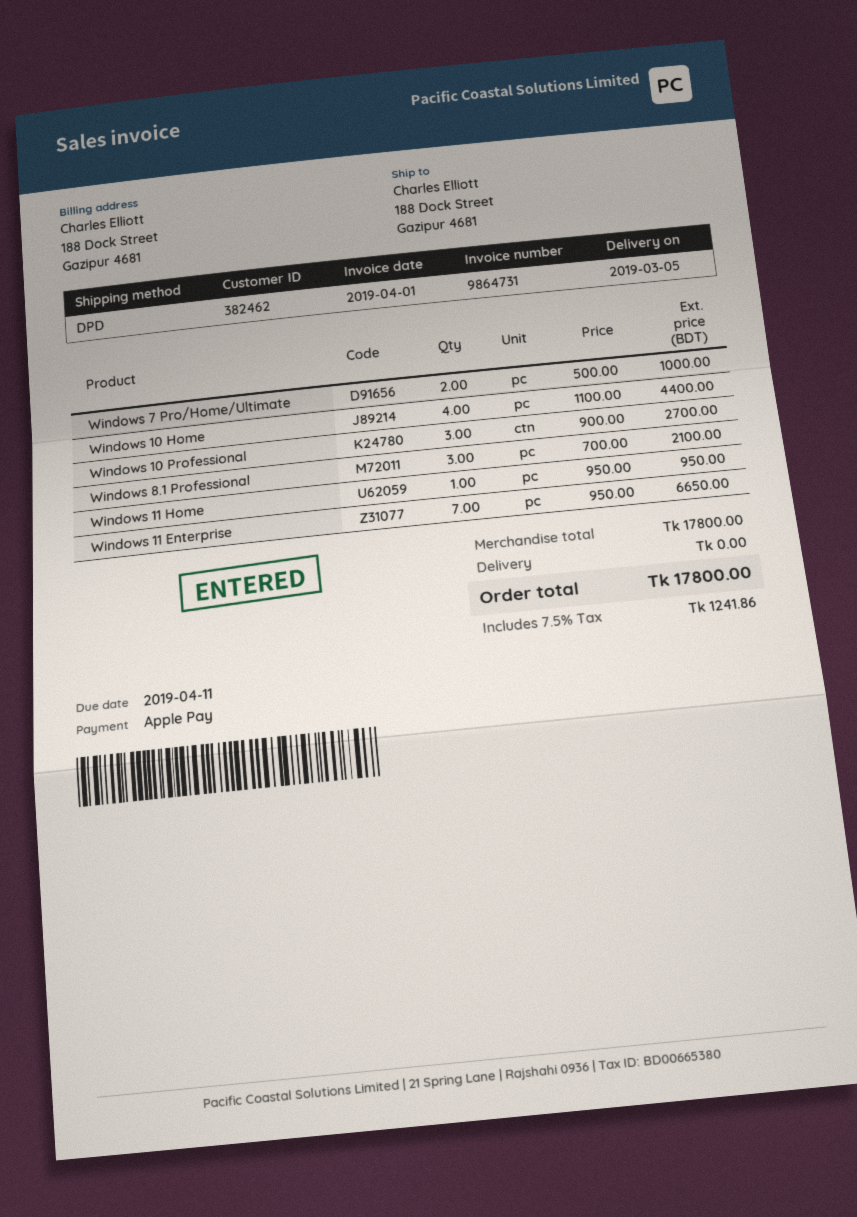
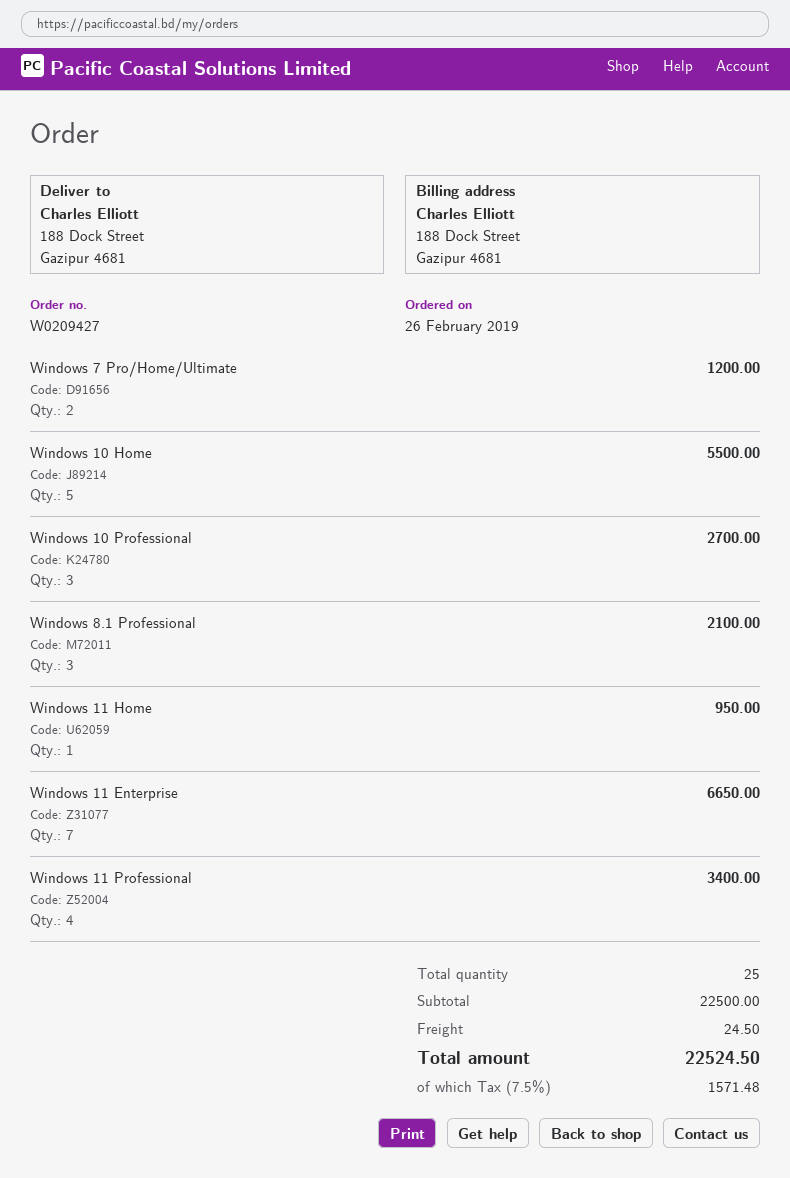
Windows 7 Pro/Home/Ultimate: 2 for 1000.00 -> 2 for 1200.00
Windows 10 Home: 4 for 4400.00 -> 5 for 5500.00
Windows 11 Professional: none -> 4 for 3400.00
subtotal: 17800.00 -> 22500.00
shipping: 0.00 -> 24.50
tax: 7.5% = 1241.86 -> 7.5% = 1571.48
total: 17800.00 -> 22524.50

